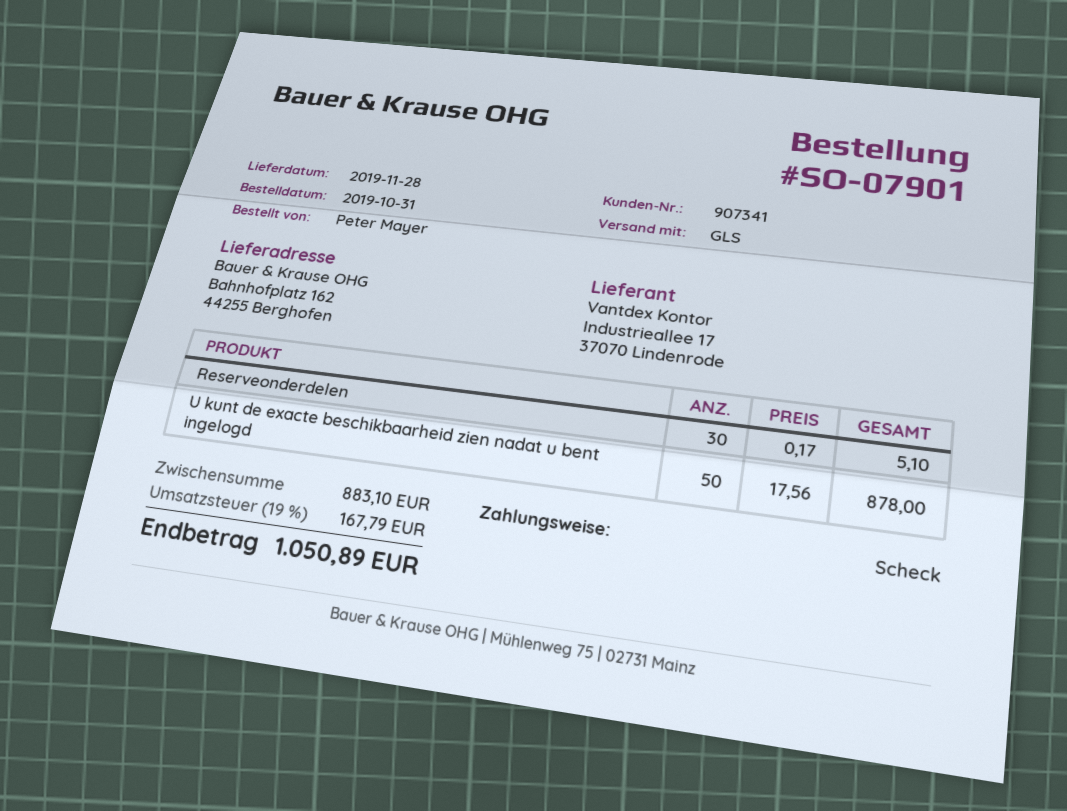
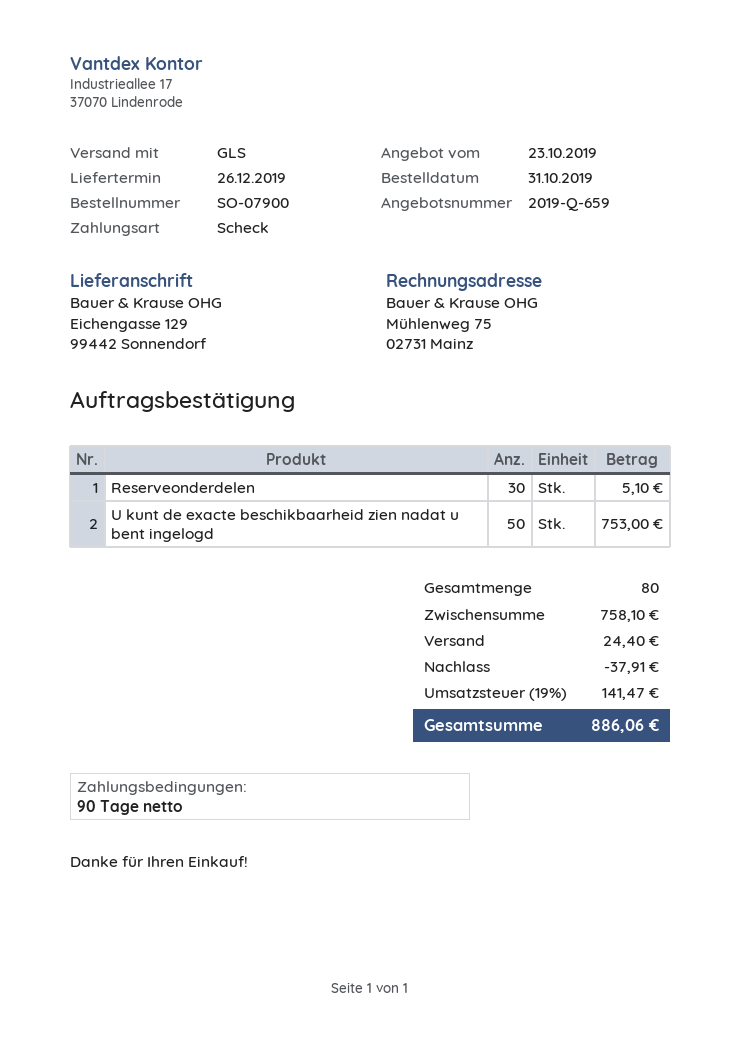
order number: SO-07901 -> SO-07900
delivery date: 2019-11-28 -> 2019-12-26
ship to: Bahnhofplatz 162, 44255 Berghofen -> Eichengasse 129, 99442 Sonnendorf
U kunt de exacte beschikbaarheid zien nadat u bent ingelogd: 50 for 878.00 -> 50 for 753.00
subtotal: 883.10 -> 758.10
discount: none -> 37.91
shipping: none -> 24.40
tax: 19% = 167.79 -> 19% = 141.47
total: 1050.89 -> 886.06

